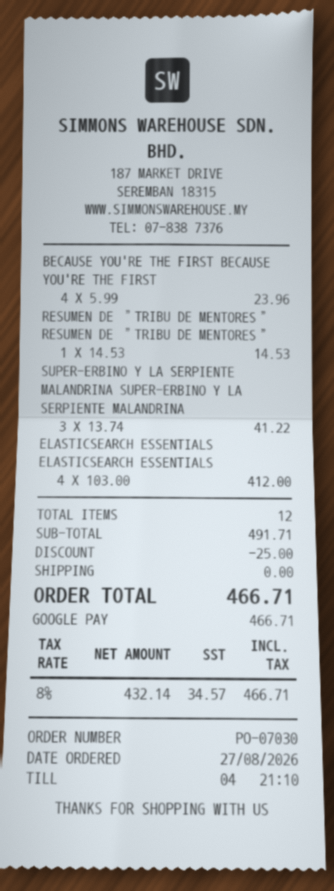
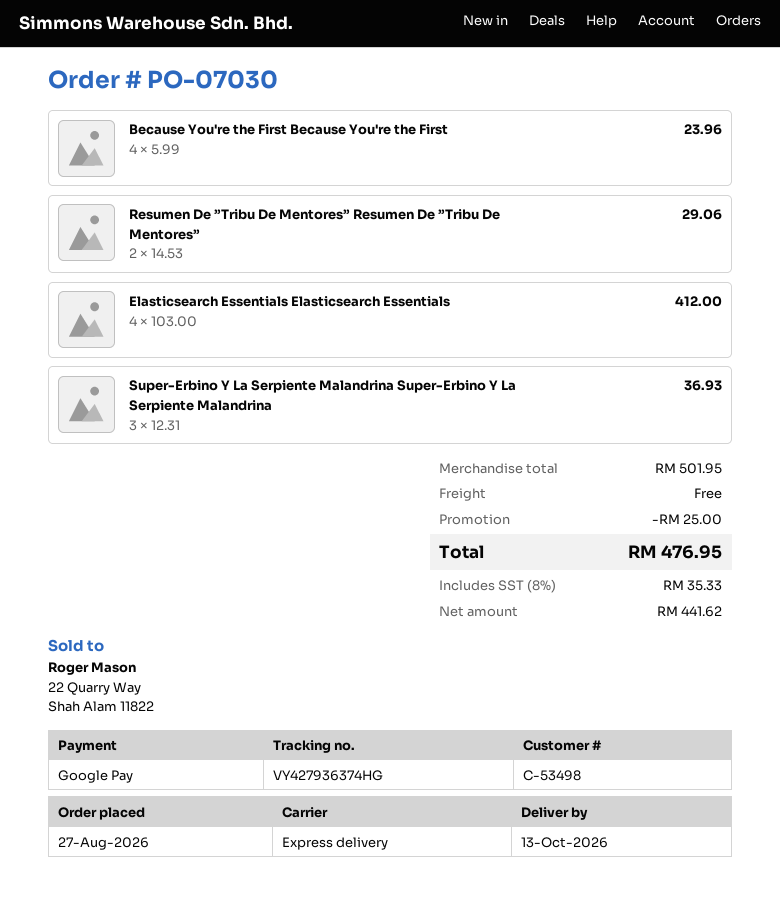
RESUMEN DE ”TRIBU DE MENTORES” RESUMEN DE ”TRIBU DE MENTORES”: 1 x 14.53 = 14.53 -> 2 x 14.53 = 29.06
SUPER-ERBINO Y LA SERPIENTE MALANDRINA SUPER-ERBINO Y LA SERPIENTE MALANDRINA: 3 x 13.74 = 41.22 -> 3 x 12.31 = 36.93
subtotal: 491.71 -> 501.95
net: 432.14 -> 441.62
tax: 8% = 34.57 -> 8% = 35.33
total: 466.71 -> 476.95

